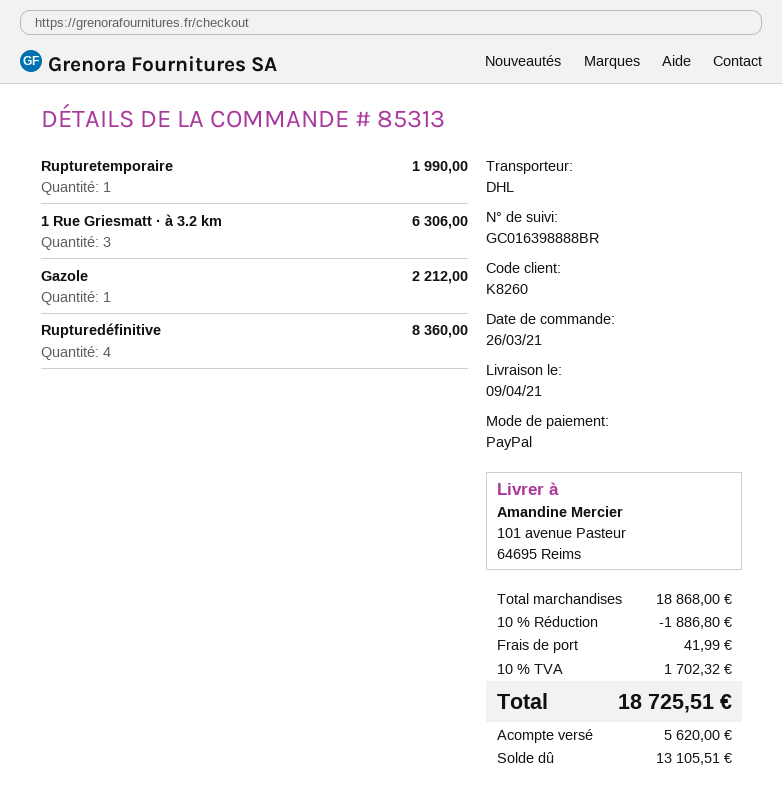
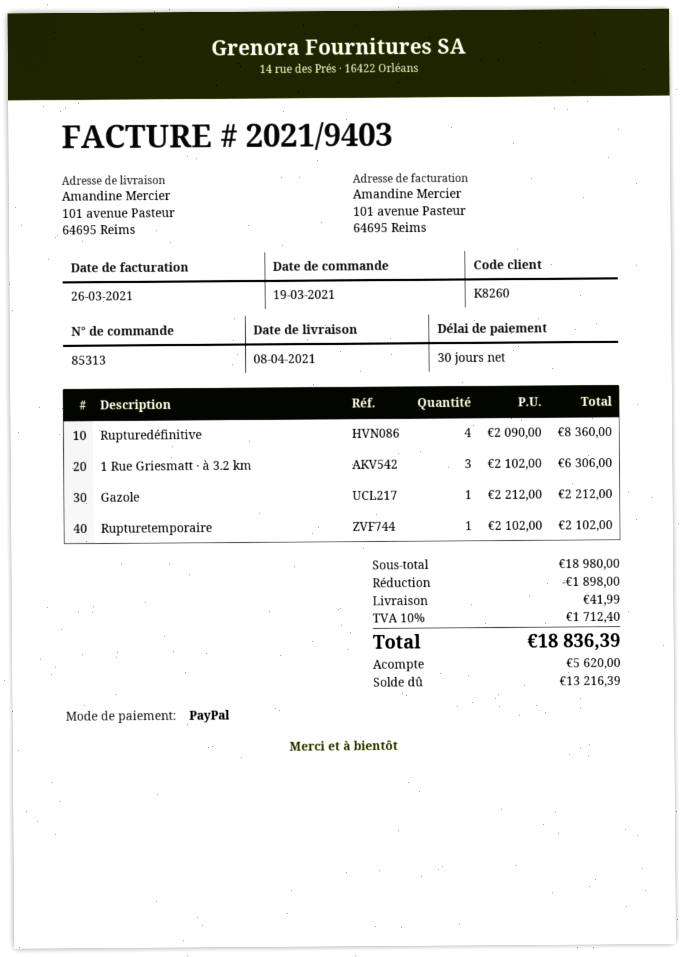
order date: 2021-03-26 -> 2021-03-19
delivery date: 2021-04-09 -> 2021-04-08
Rupturetemporaire: 1 for 1990.00 -> 1 for 2102.00
subtotal: 18868.00 -> 18980.00
discount: 1886.80 -> 1898.00
tax: 10% = 1702.32 -> 10% = 1712.40
total: 18725.51 -> 18836.39
balance: 13105.51 -> 13216.39

